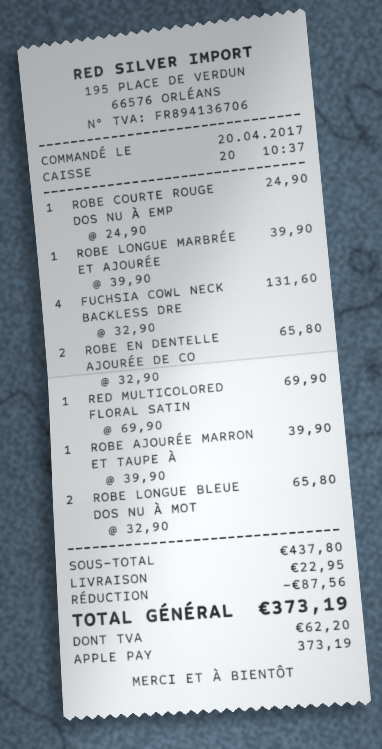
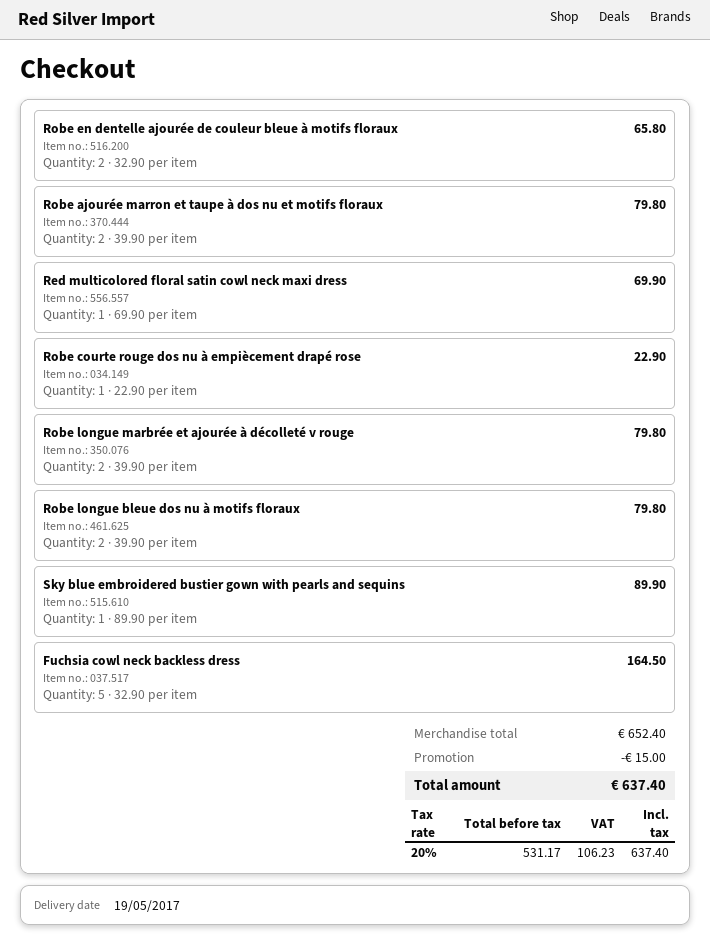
ROBE COURTE ROUGE DOS NU À EMP: 1 x 24.90 = 24.90 -> 1 x 22.90 = 22.90
ROBE LONGUE MARBRÉE ET AJOURÉE: 1 x 39.90 = 39.90 -> 2 x 39.90 = 79.80
FUCHSIA COWL NECK BACKLESS DRE: 4 x 32.90 = 131.60 -> 5 x 32.90 = 164.50
ROBE AJOURÉE MARRON ET TAUPE À: 1 x 39.90 = 39.90 -> 2 x 39.90 = 79.80
ROBE LONGUE BLEUE DOS NU À MOT: 2 x 32.90 = 65.80 -> 2 x 39.90 = 79.80
Sky blue embroidered bustier gown with pearls and sequins: none -> 1 x 89.90 = 89.90
subtotal: 437.80 -> 652.40
discount: 87.56 -> 15.00
shipping: 22.95 -> none
tax: 62.20 -> 106.23
total: 373.19 -> 637.40

